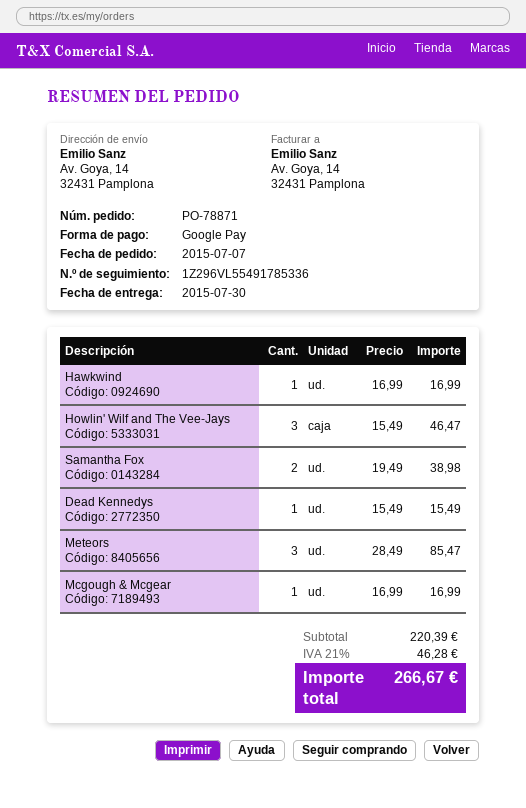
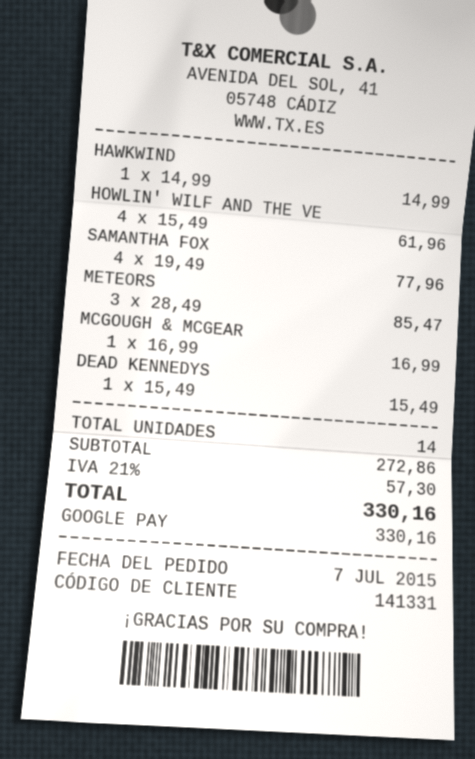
Hawkwind: 1 x 16.99 = 16.99 -> 1 x 14.99 = 14.99
Howlin' Wilf and The Vee-Jays: 3 x 15.49 = 46.47 -> 4 x 15.49 = 61.96
Samantha Fox: 2 x 19.49 = 38.98 -> 4 x 19.49 = 77.96
subtotal: 220.39 -> 272.86
tax: 21% = 46.28 -> 21% = 57.30
total: 266.67 -> 330.16

